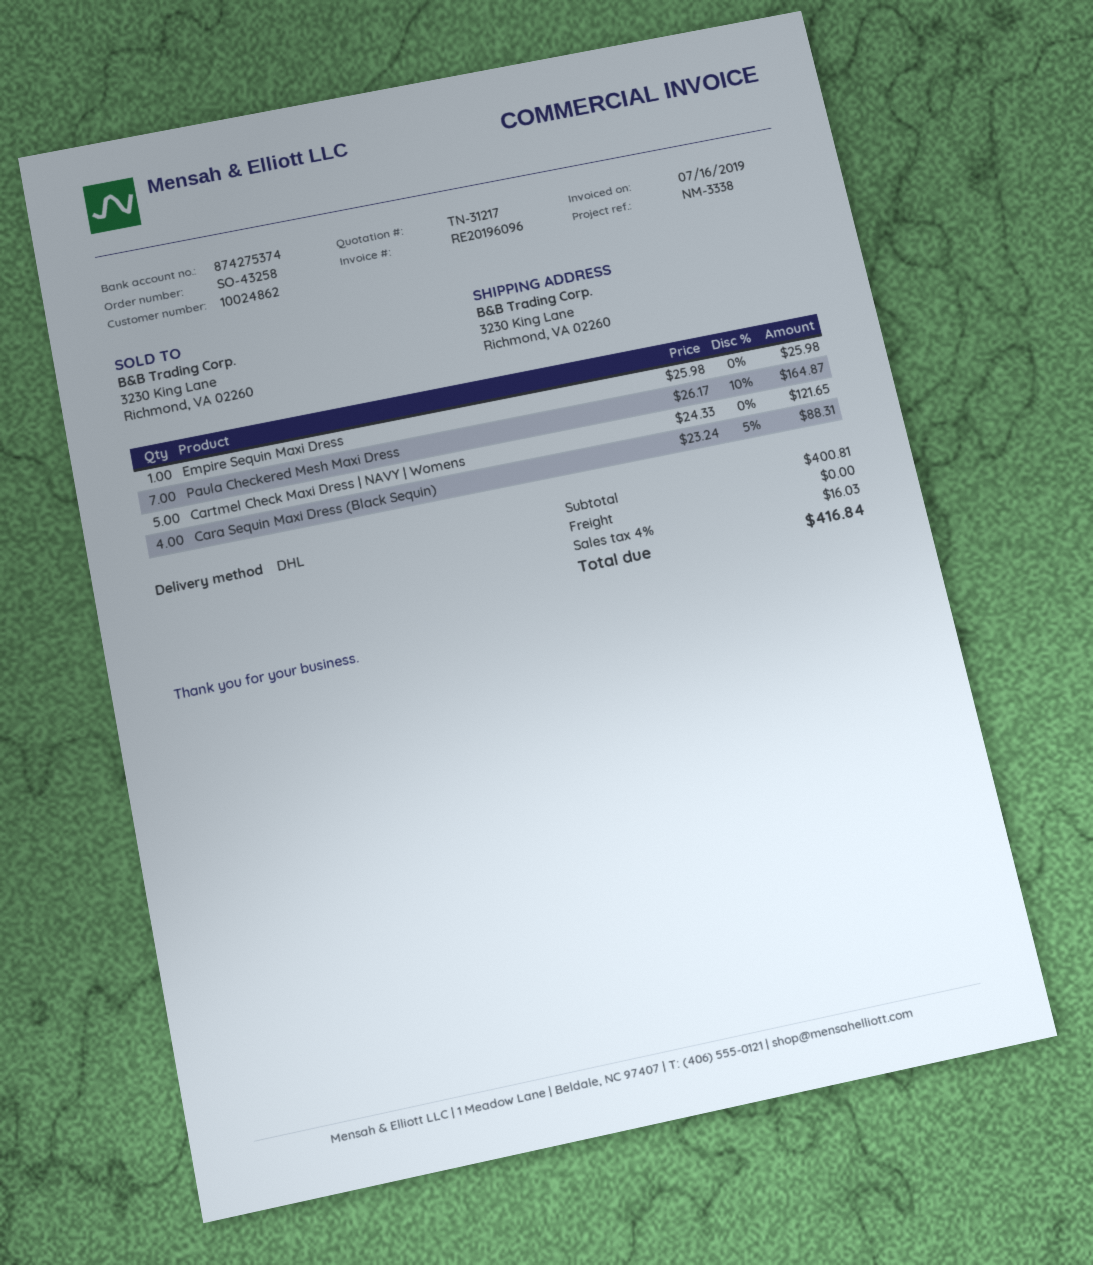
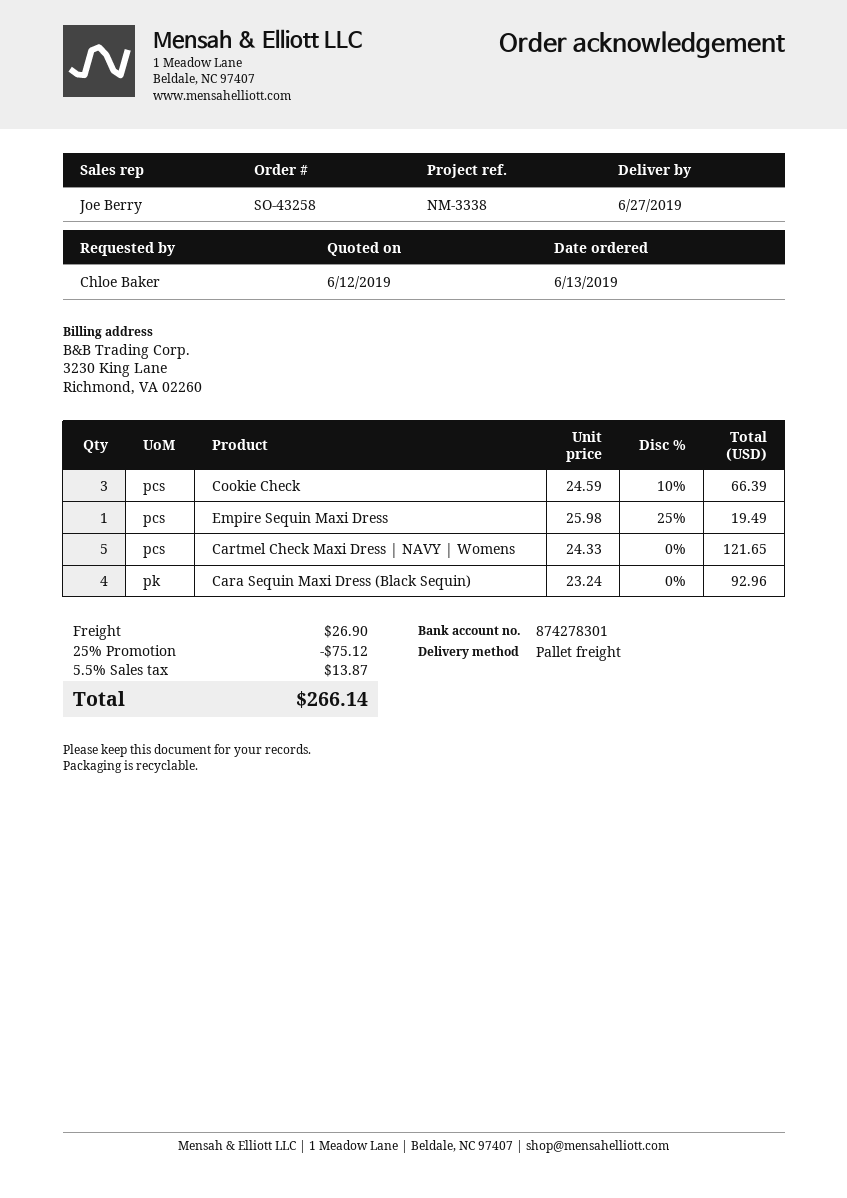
bank account: 874275374 -> 874278301
shipping method: DHL -> pallet freight
Empire Sequin Maxi Dress: 1 x 25.98 = 25.98 -> 1 x 25.98 - 25% = 19.49
Paula Checkered Mesh Maxi Dress: 7 x 26.17 - 10% = 164.87 -> none
Cara Sequin Maxi Dress (Black Sequin): 4 x 23.24 - 5% = 88.31 -> 4 x 23.24 = 92.96
Cookie Check: none -> 3 x 24.59 - 10% = 66.39
discount: none -> 25% = 75.12
shipping: 0.00 -> 26.90
tax: 4% = 16.03 -> 5.5% = 13.87
total: 416.84 -> 266.14

